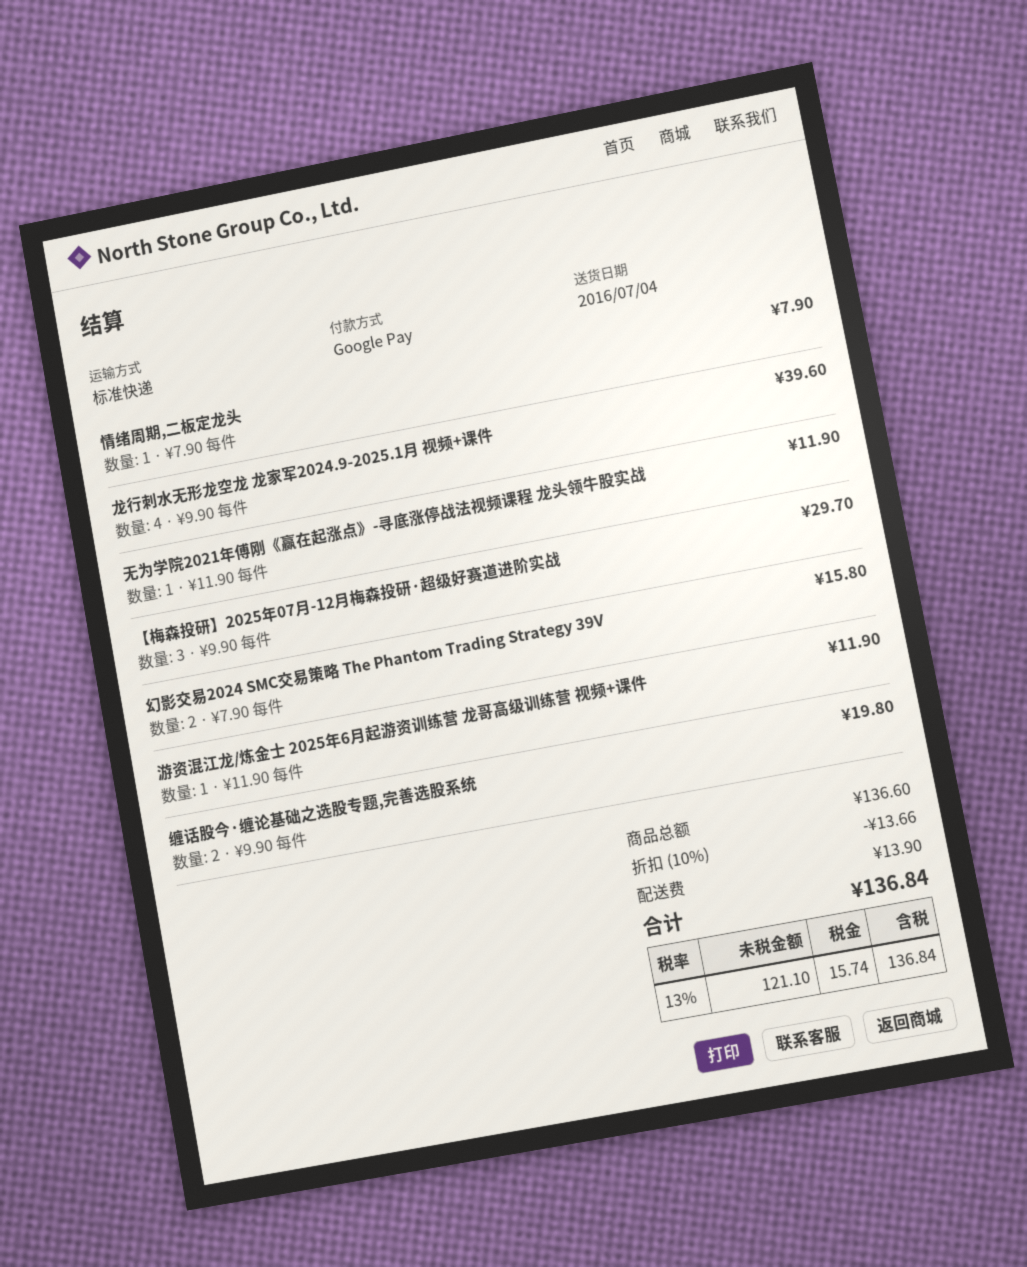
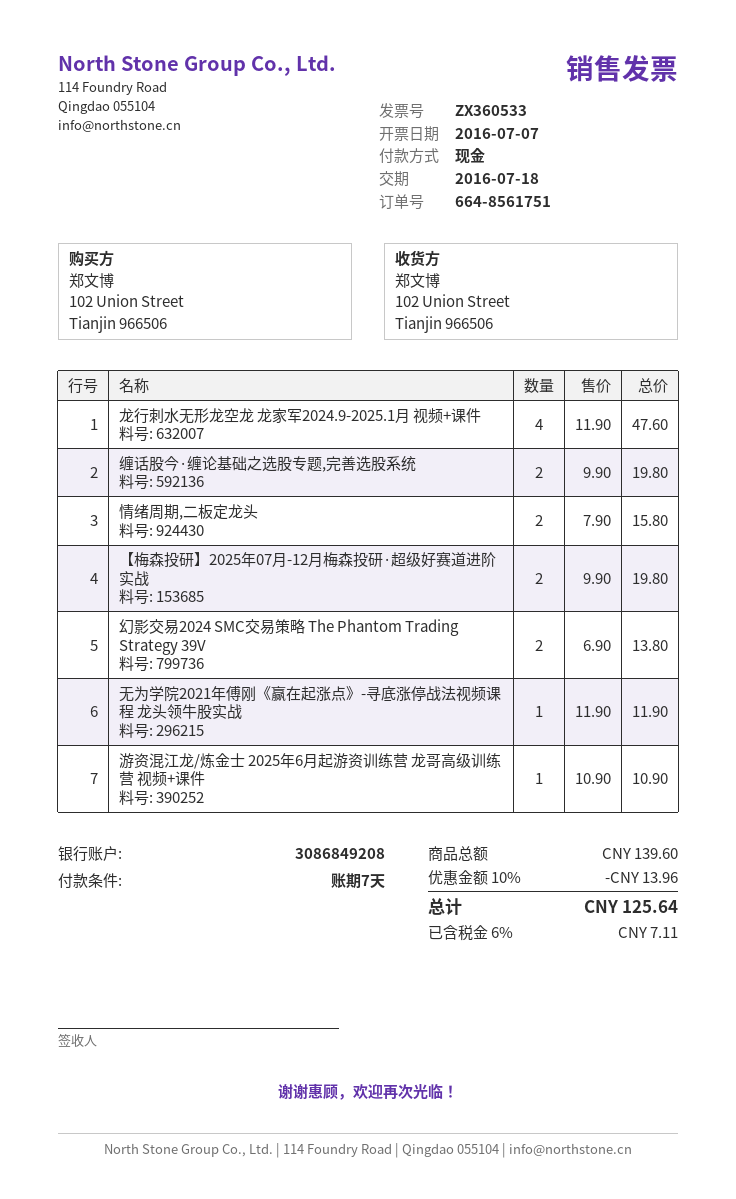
delivery date: 2016-07-04 -> 2016-07-18
payment method: Google Pay -> cash
情绪周期,二板定龙头: 1 x 7.90 = 7.90 -> 2 x 7.90 = 15.80
龙行刺水无形龙空龙 龙家军2024.9-2025.1月 视频+课件: 4 x 9.90 = 39.60 -> 4 x 11.90 = 47.60
【梅森投研】2025年07月-12月梅森投研·超级好赛道进阶实战: 3 x 9.90 = 29.70 -> 2 x 9.90 = 19.80
幻影交易2024 SMC交易策略 The Phantom Trading Strategy 39V: 2 x 7.90 = 15.80 -> 2 x 6.90 = 13.80
游资混江龙/炼金士 2025年6月起游资训练营 龙哥高级训练营 视频+课件: 1 x 11.90 = 11.90 -> 1 x 10.90 = 10.90
subtotal: 136.60 -> 139.60
discount: 10% = 13.66 -> 10% = 13.96
shipping: 13.90 -> none
tax: 13% = 15.74 -> 6% = 7.11
total: 136.84 -> 125.64

